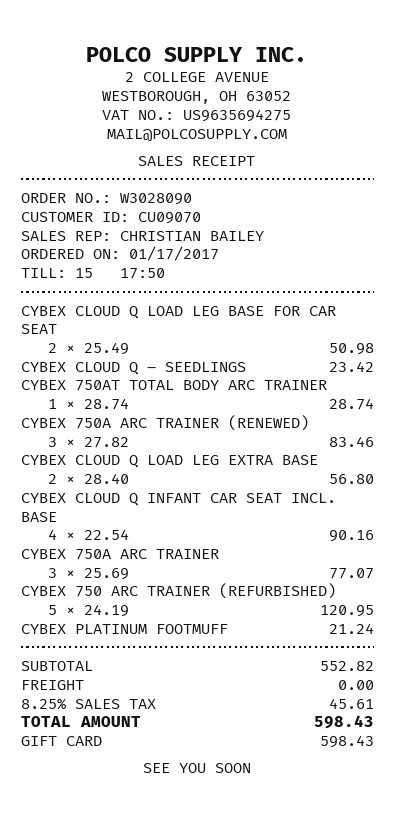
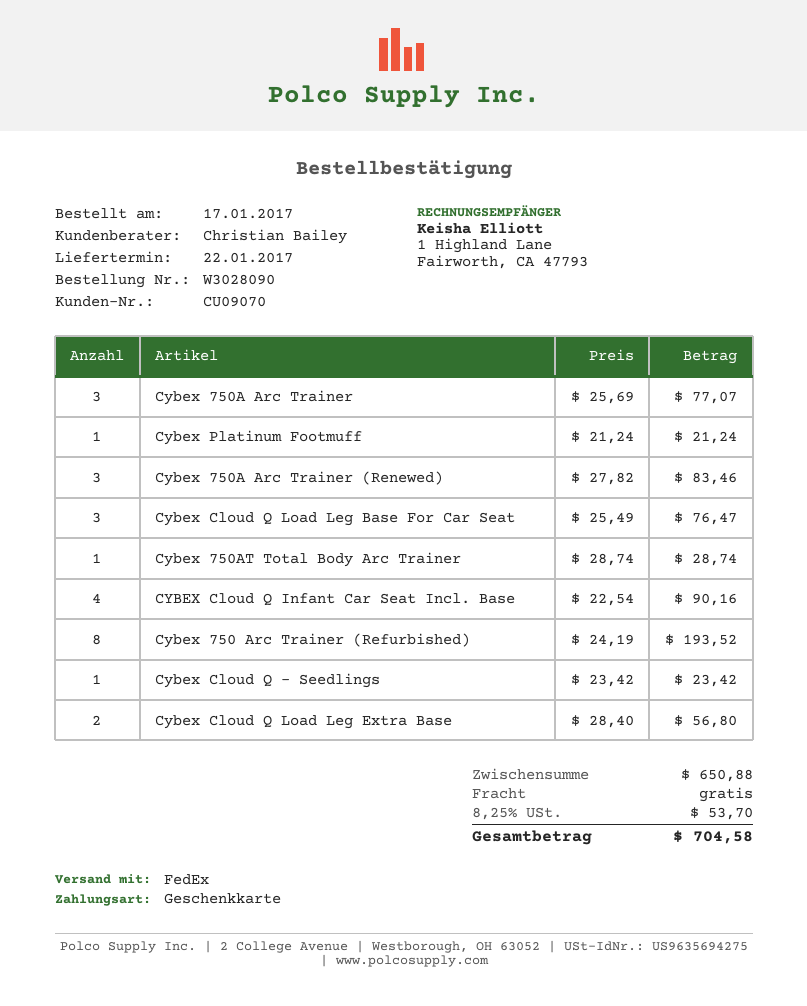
CYBEX CLOUD Q LOAD LEG BASE FOR CAR SEAT: 2 x 25.49 = 50.98 -> 3 x 25.49 = 76.47
CYBEX 750 ARC TRAINER (REFURBISHED): 5 x 24.19 = 120.95 -> 8 x 24.19 = 193.52
subtotal: 552.82 -> 650.88
tax: 8.25% = 45.61 -> 8.25% = 53.70
total: 598.43 -> 704.58

